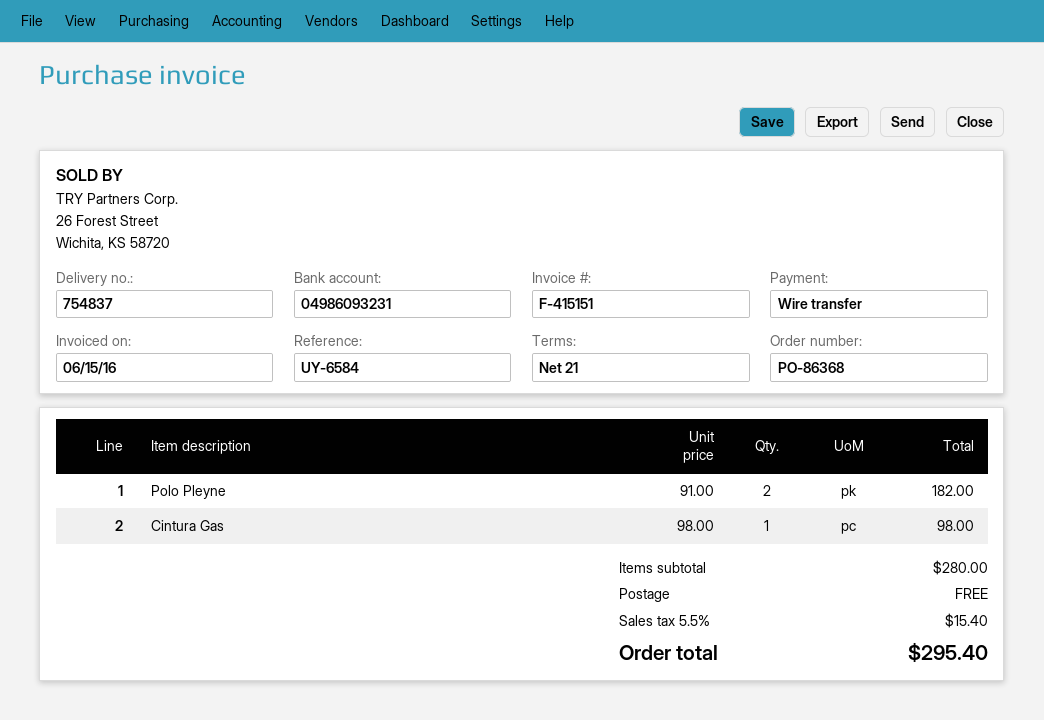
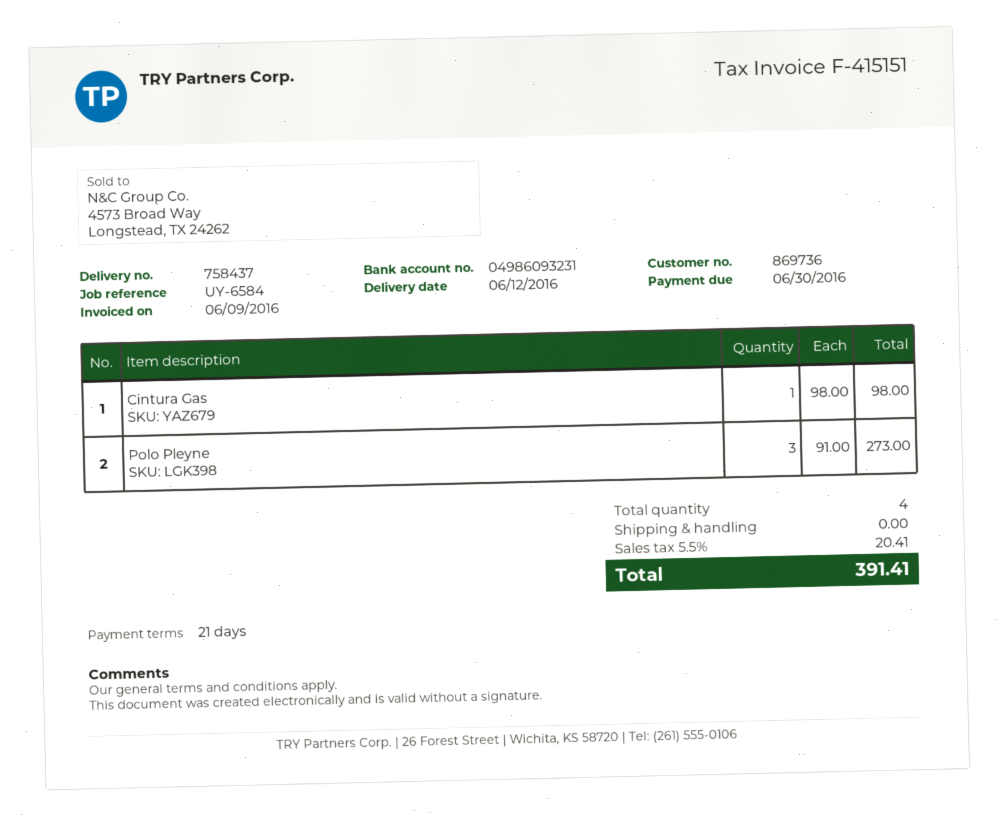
delivery note number: 754837 -> 758437
invoice date: 2016-06-15 -> 2016-06-09
Polo Pleyne: 2 x 91.00 = 182.00 -> 3 x 91.00 = 273.00
tax: 5.5% = 15.40 -> 5.5% = 20.41
total: 295.40 -> 391.41

